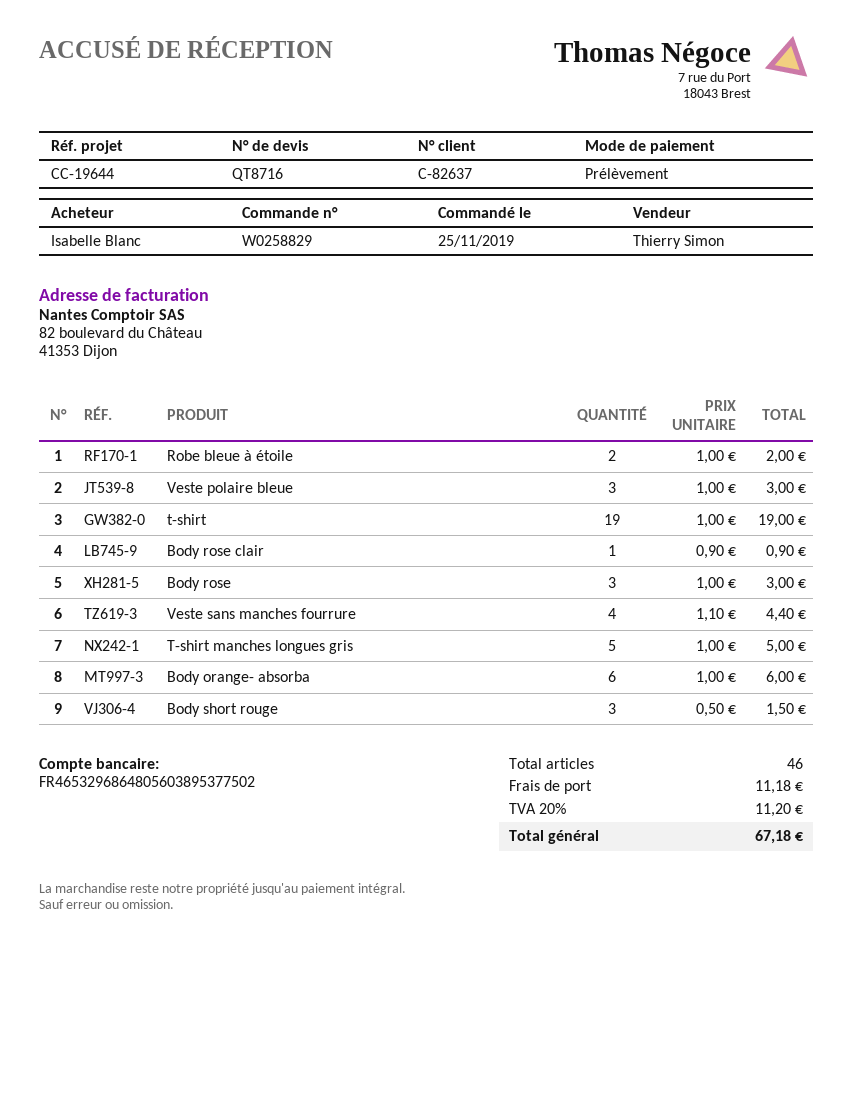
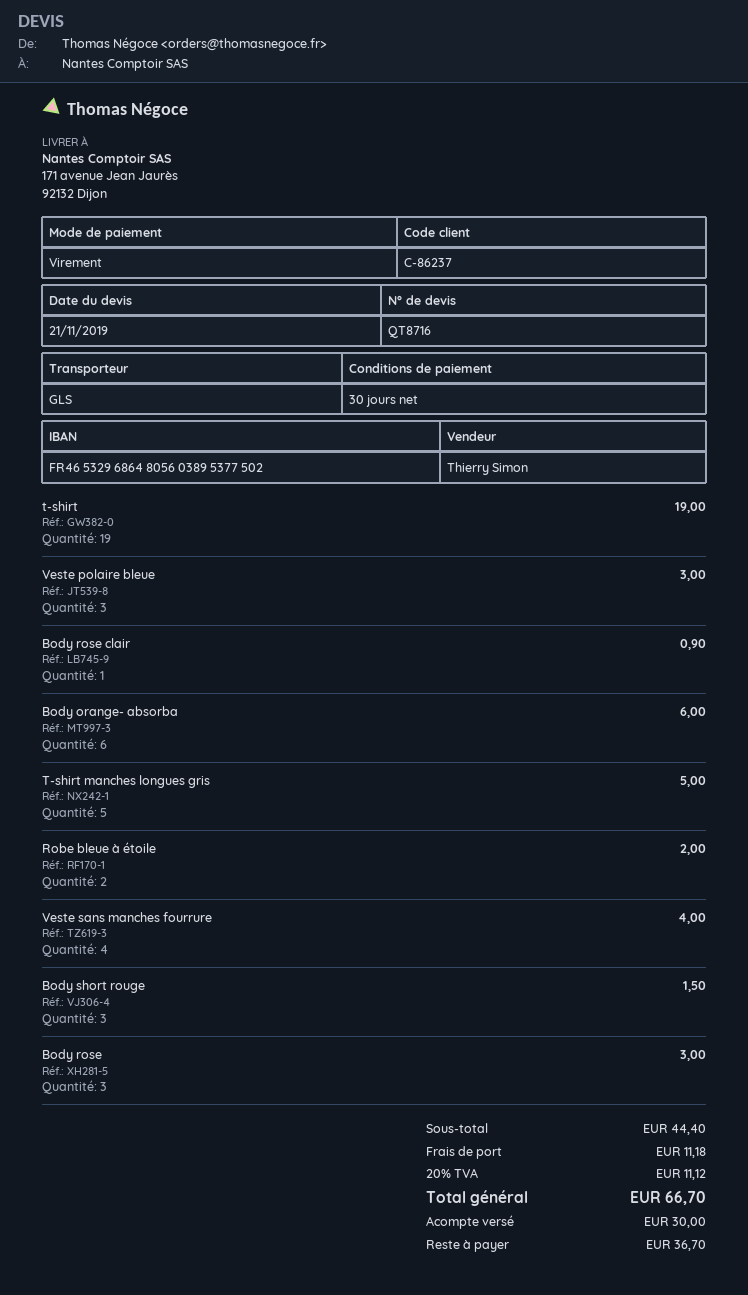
customer number: C-82637 -> C-86237
payment method: direct debit -> bank transfer
Veste sans manches fourrure: 4 for 4.40 -> 4 for 4.00
tax: 20% = 11.20 -> 20% = 11.12
total: 67.18 -> 66.70

